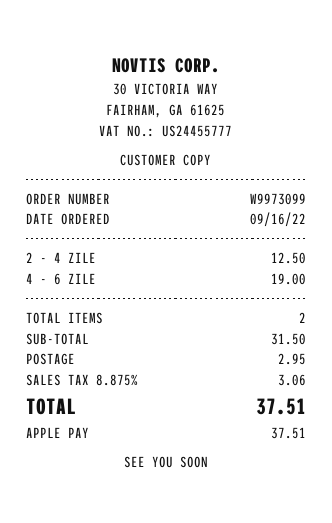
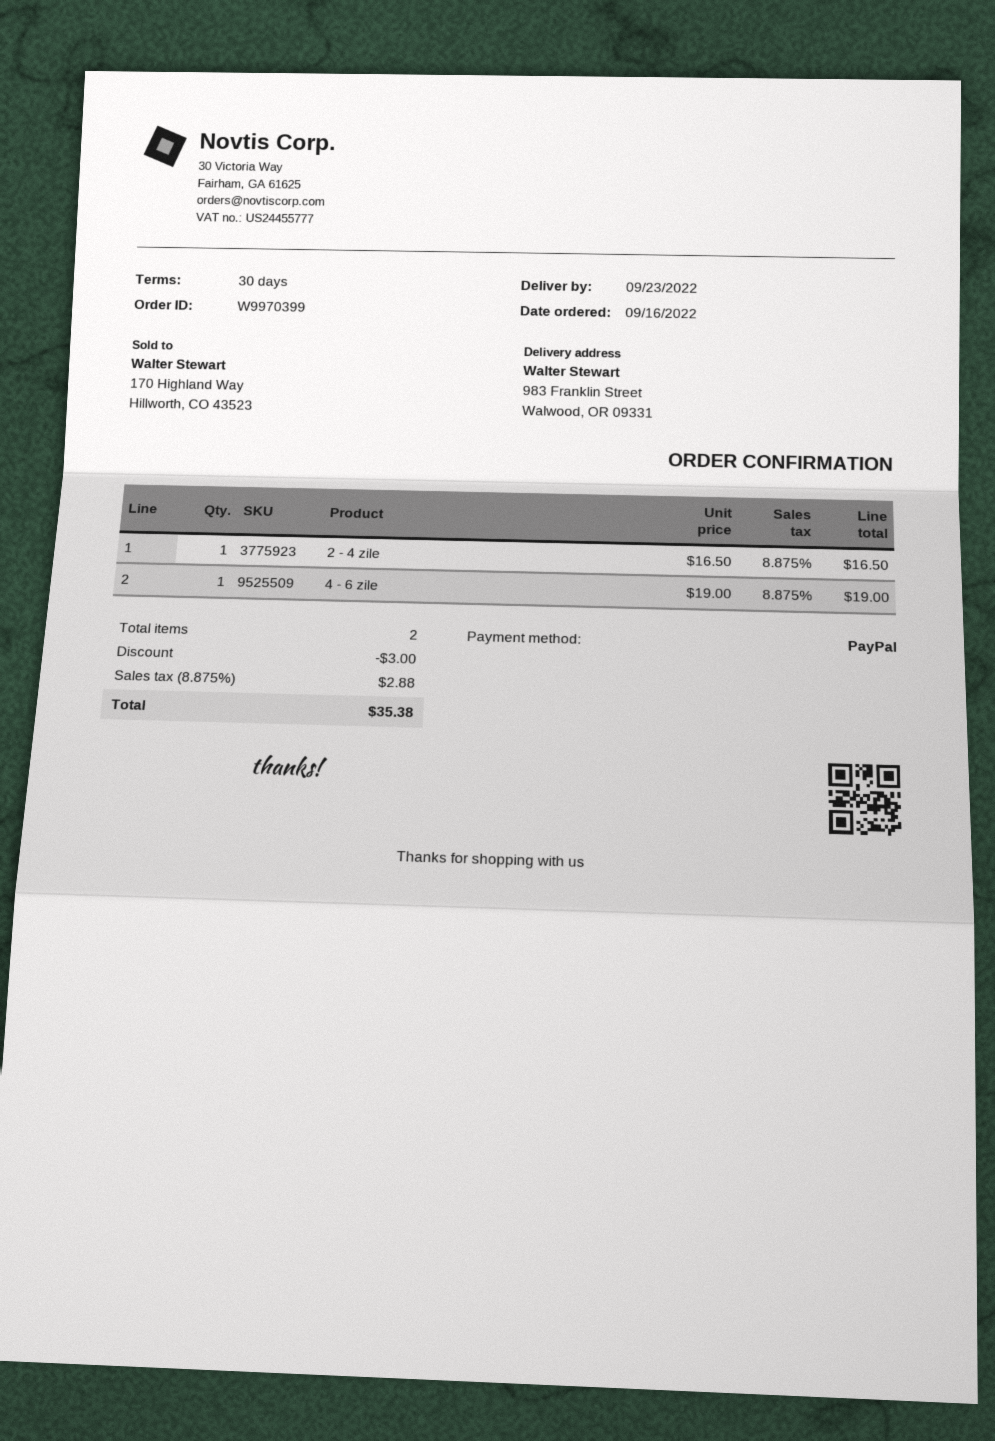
order number: W9973099 -> W9970399
payment method: Apple Pay -> PayPal
2 - 4 ZILE: 1 x 12.50 = 12.50 -> 1 x 16.50 = 16.50
discount: none -> 3.00
shipping: 2.95 -> none
tax: 8.875% = 3.06 -> 8.875% = 2.88
total: 37.51 -> 35.38

